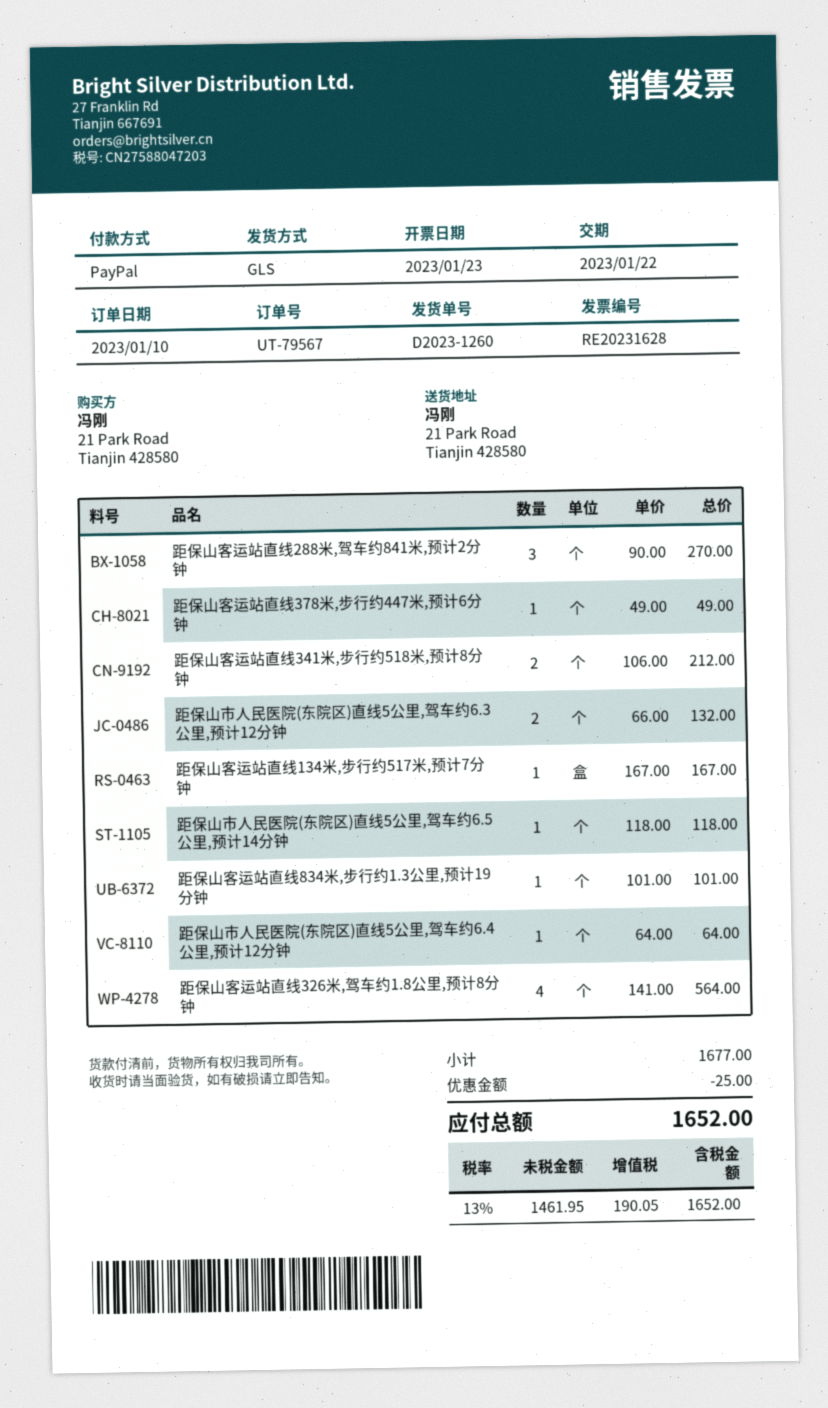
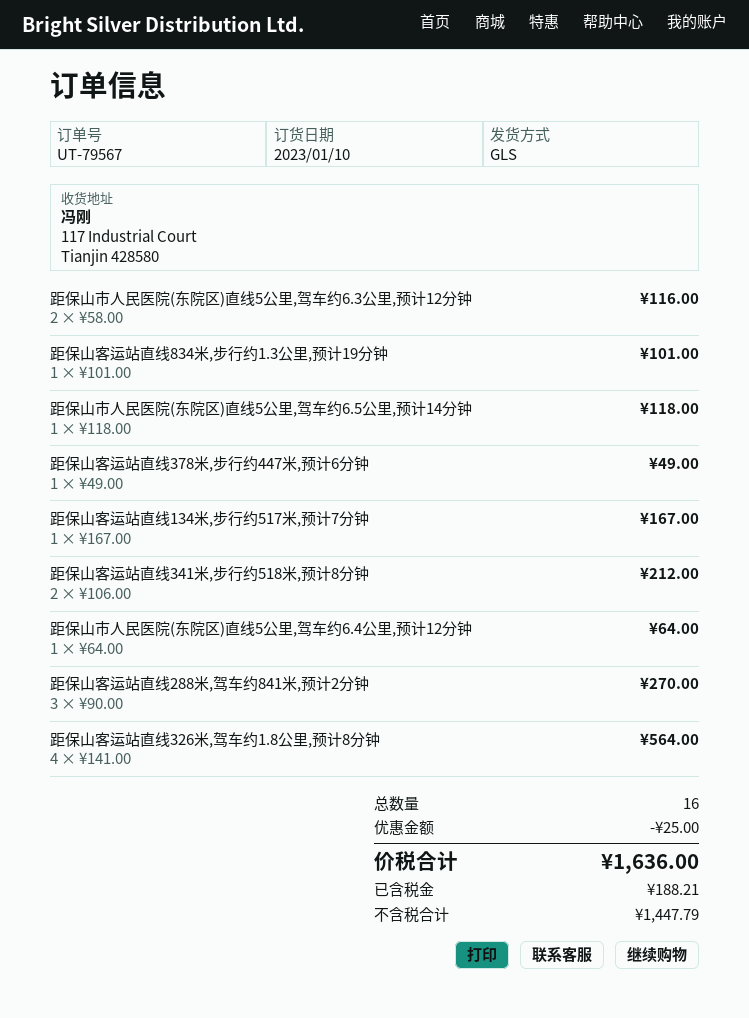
ship to: 21 Park Road, Tianjin 428580 -> 117 Industrial Court, Tianjin 428580
距保山市人民医院(东院区)直线5公里,驾车约6.3公里,预计12分钟: 2 x 66.00 = 132.00 -> 2 x 58.00 = 116.00
net: 1461.95 -> 1447.79
tax: 190.05 -> 188.21
total: 1652.00 -> 1636.00

